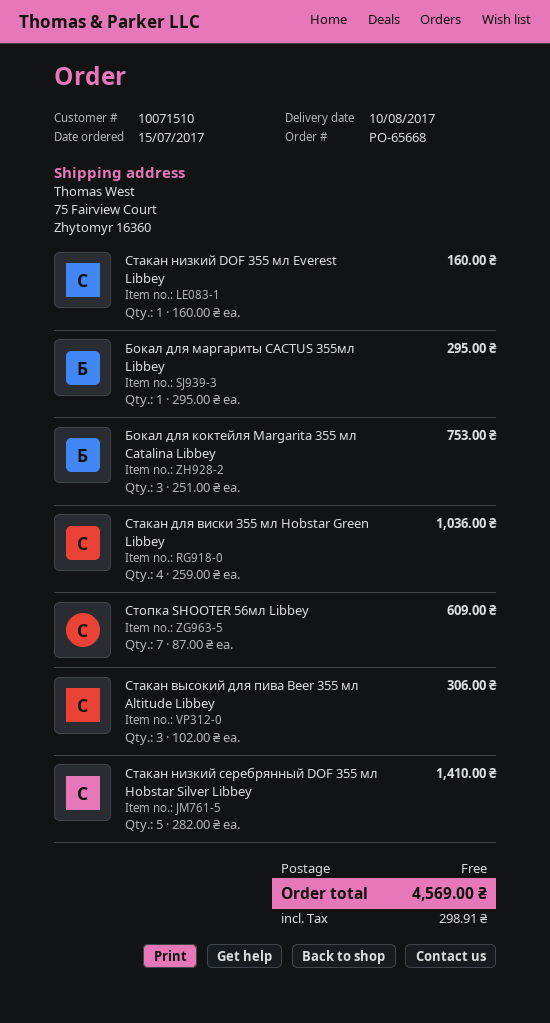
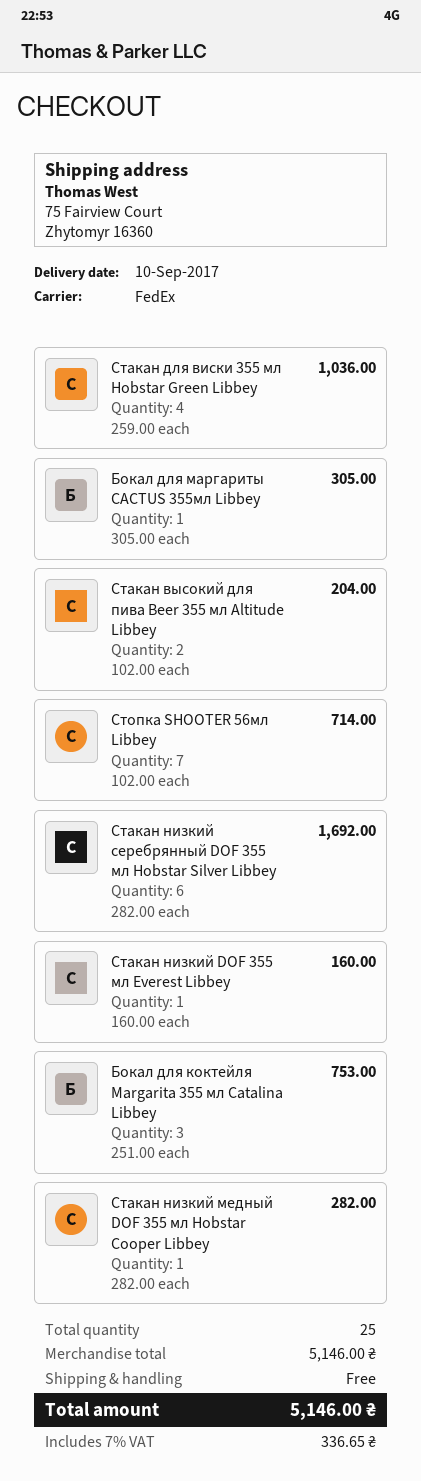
delivery date: 2017-08-10 -> 2017-09-10
Бокал для маргариты CACTUS 355мл Libbey: 1 x 295.00 = 295.00 -> 1 x 305.00 = 305.00
Стопка SHOOTER 56мл Libbey: 7 x 87.00 = 609.00 -> 7 x 102.00 = 714.00
Стакан высокий для пива Beer 355 мл Altitude Libbey: 3 x 102.00 = 306.00 -> 2 x 102.00 = 204.00
Стакан низкий серебрянный DOF 355 мл Hobstar Silver Libbey: 5 x 282.00 = 1410.00 -> 6 x 282.00 = 1692.00
Стакан низкий медный DOF 355 мл Hobstar Cooper Libbey: none -> 1 x 282.00 = 282.00
tax: 298.91 -> 336.65
total: 4569.00 -> 5146.00

